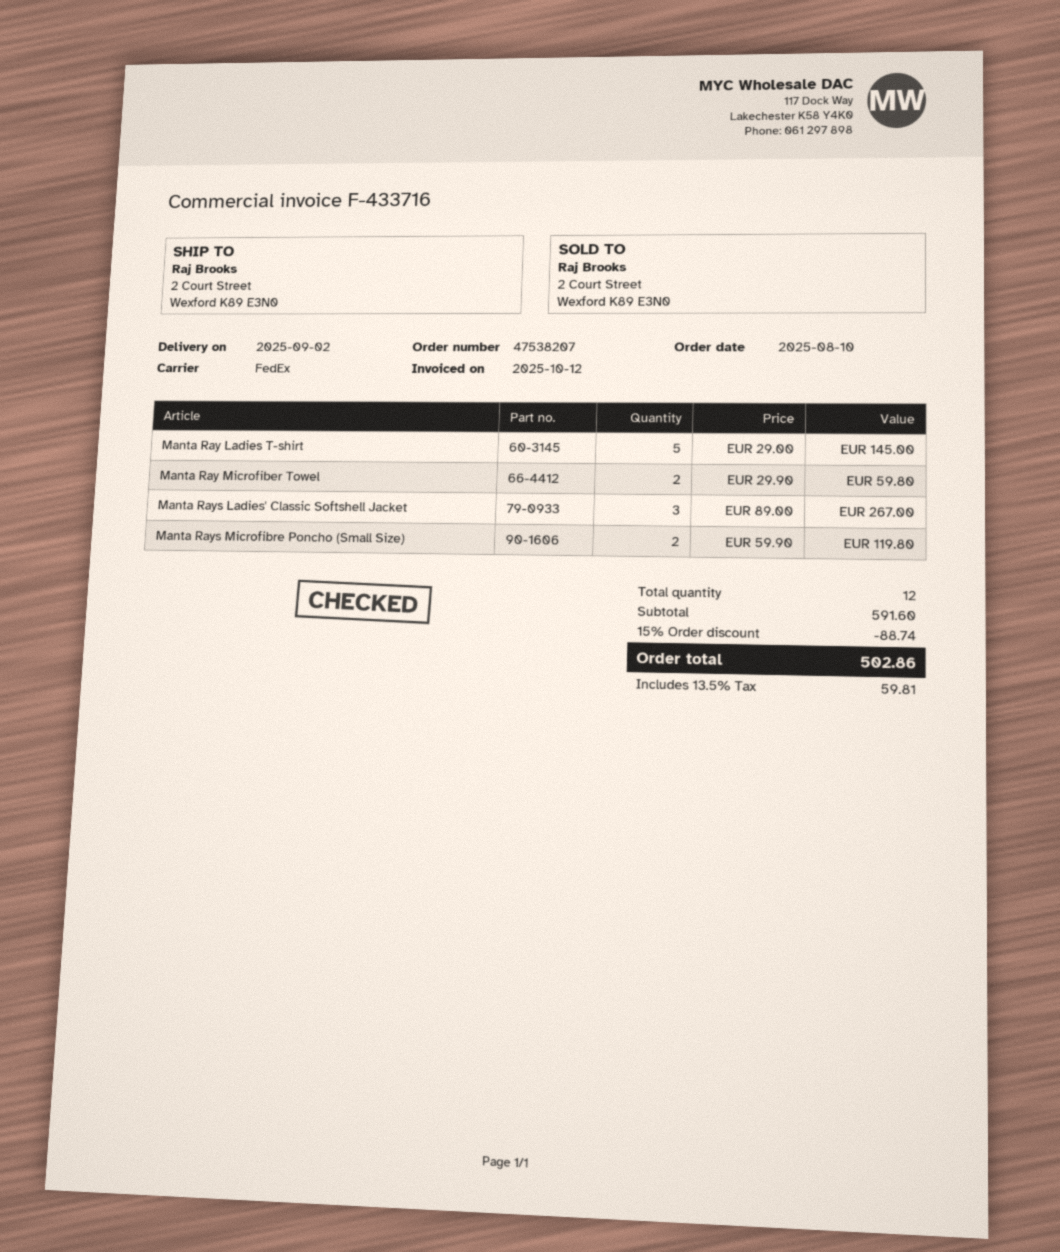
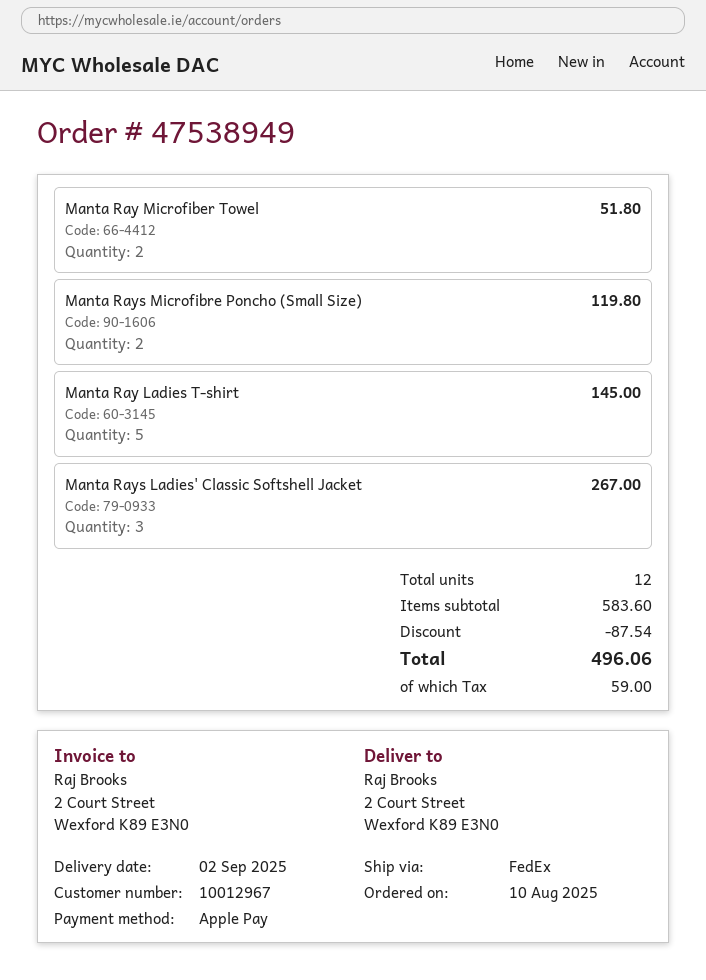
order number: 47538207 -> 47538949
Manta Ray Microfiber Towel: 2 for 59.80 -> 2 for 51.80
subtotal: 591.60 -> 583.60
discount: 88.74 -> 87.54
tax: 59.81 -> 59.00
total: 502.86 -> 496.06

